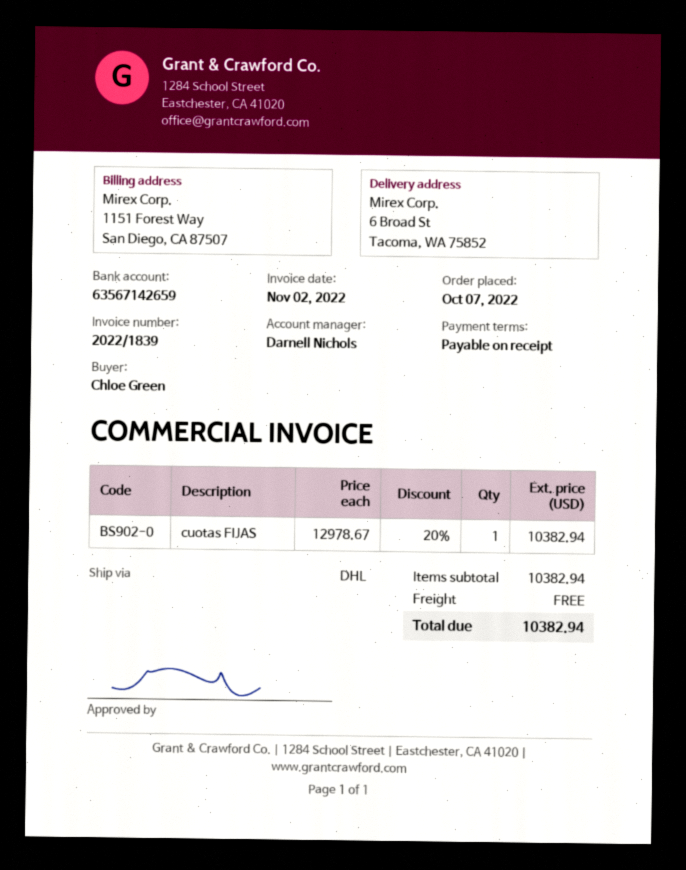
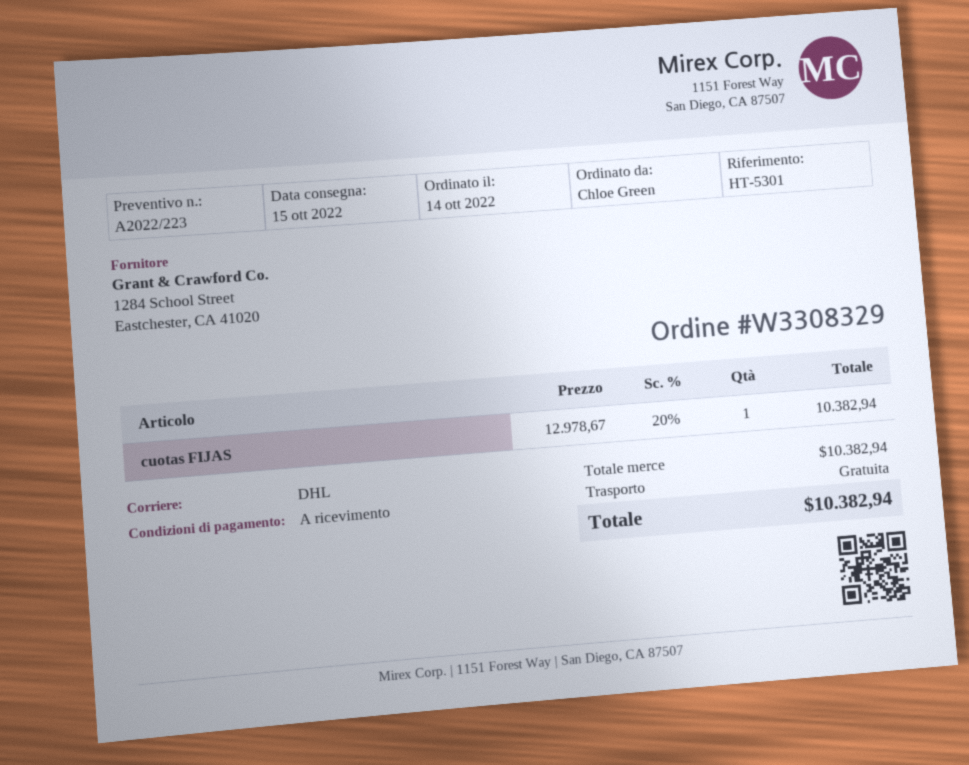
order date: 2022-10-07 -> 2022-10-14

